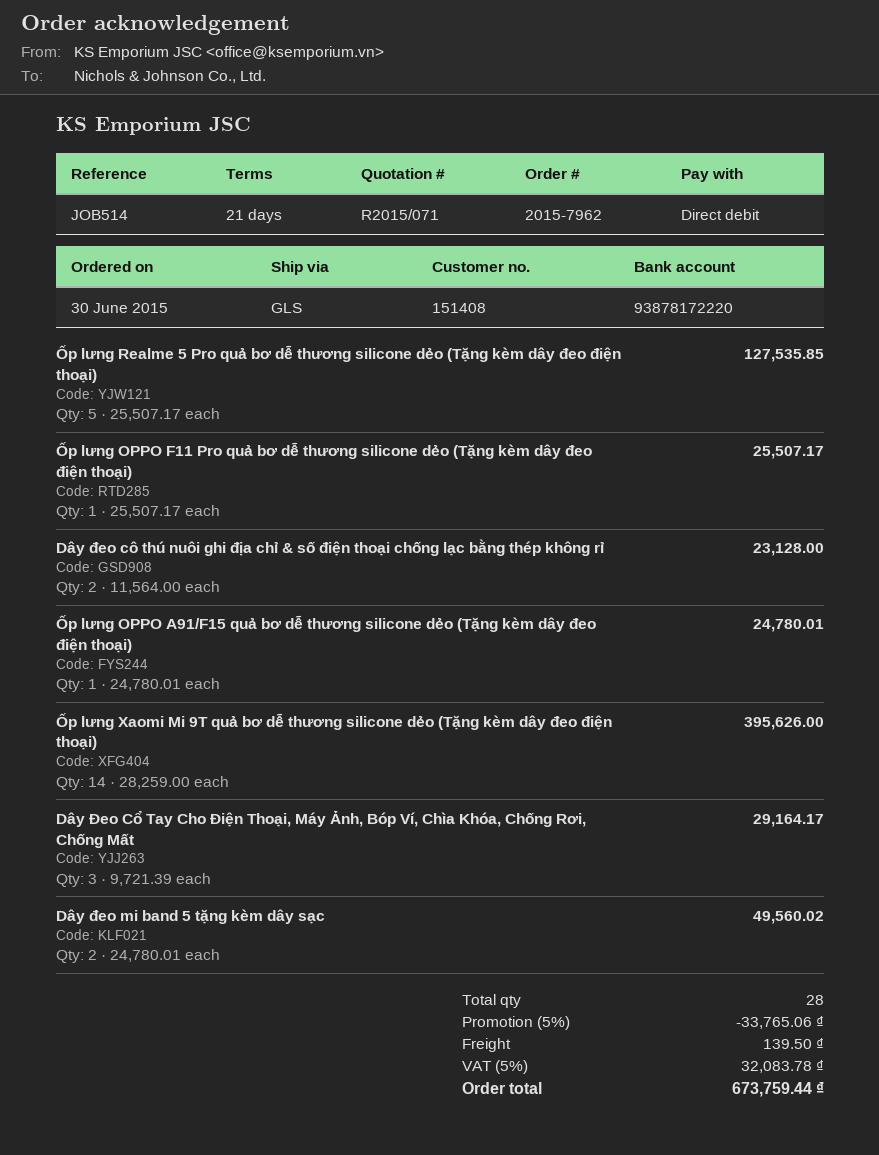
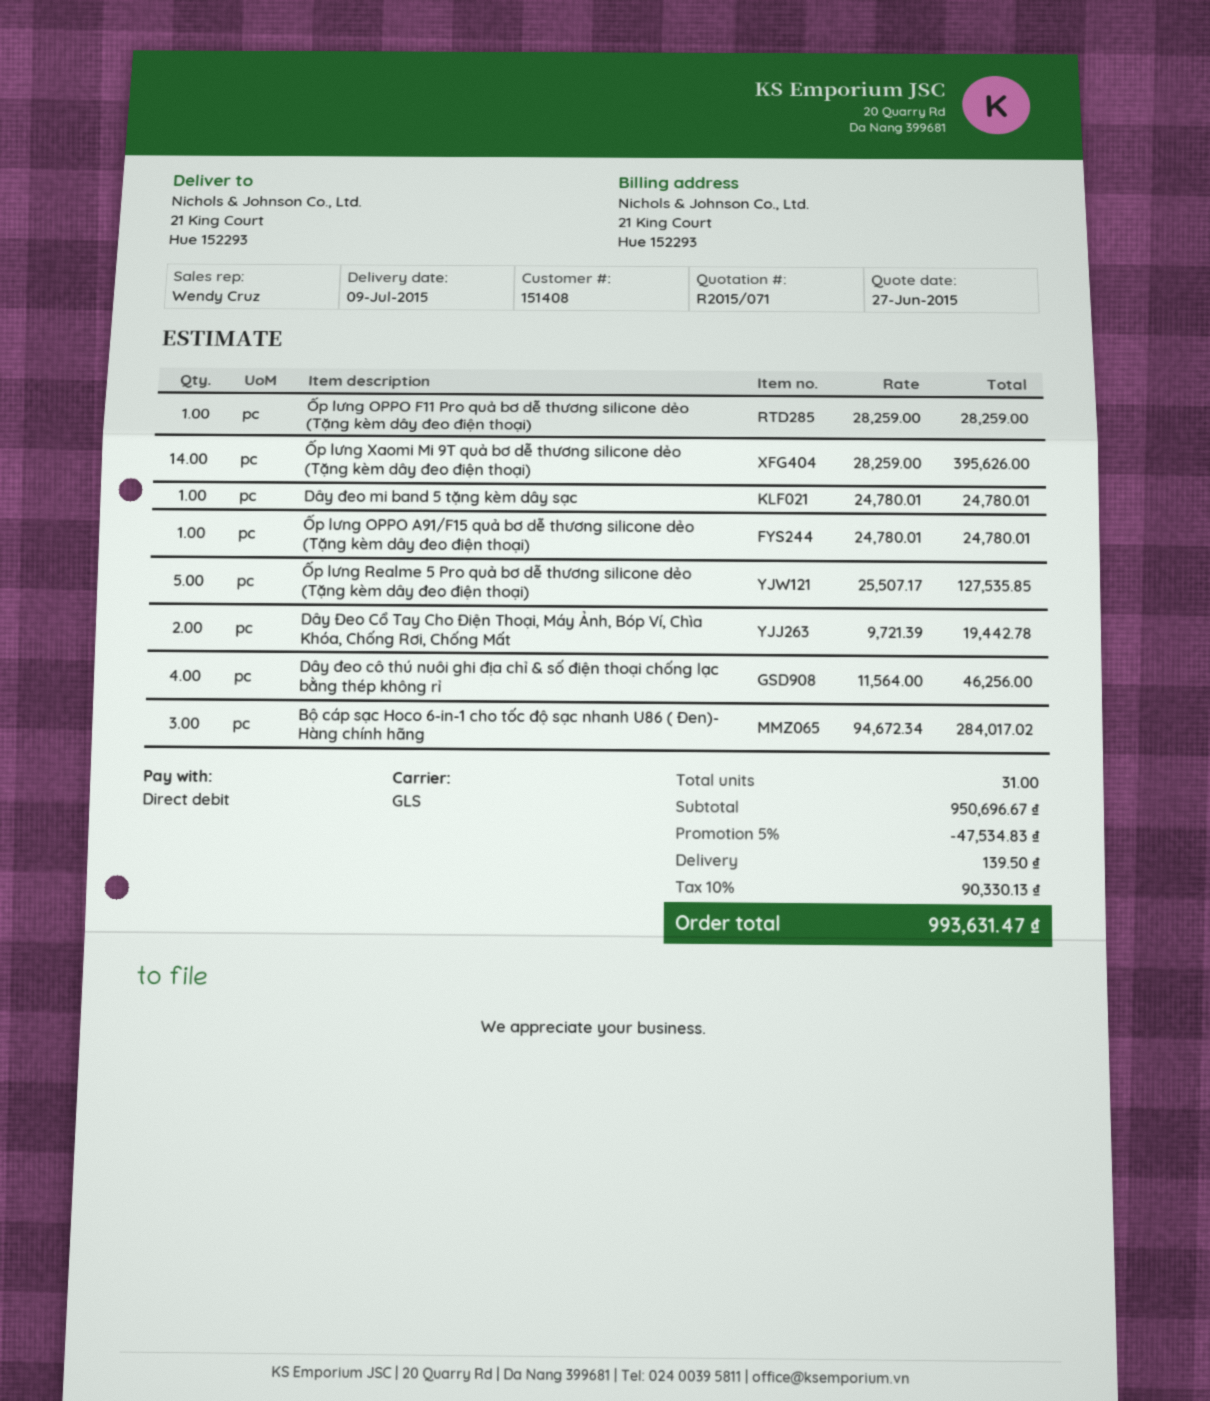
Ốp lưng OPPO F11 Pro quả bơ dễ thương silicone dẻo (Tặng kèm dây đeo điện thoại): 1 x 25507.17 = 25507.17 -> 1 x 28259.00 = 28259.00
Dây đeo cô thú nuôi ghi địa chỉ & số điện thoại chống lạc bằng thép không rỉ: 2 x 11564.00 = 23128.00 -> 4 x 11564.00 = 46256.00
Dây Đeo Cổ Tay Cho Điện Thoại, Máy Ảnh, Bóp Ví, Chìa Khóa, Chống Rơi, Chống Mất: 3 x 9721.39 = 29164.17 -> 2 x 9721.39 = 19442.78
Dây đeo mi band 5 tặng kèm dây sạc: 2 x 24780.01 = 49560.02 -> 1 x 24780.01 = 24780.01
Bộ cáp sạc Hoco 6-in-1 cho tốc độ sạc nhanh U86 ( Đen)- Hàng chính hãng: none -> 3 x 94672.34 = 284017.02
total quantity: 28 -> 31
discount: 5% = 33765.06 -> 5% = 47534.83
tax: 5% = 32083.78 -> 10% = 90330.13
total: 673759.44 -> 993631.47

